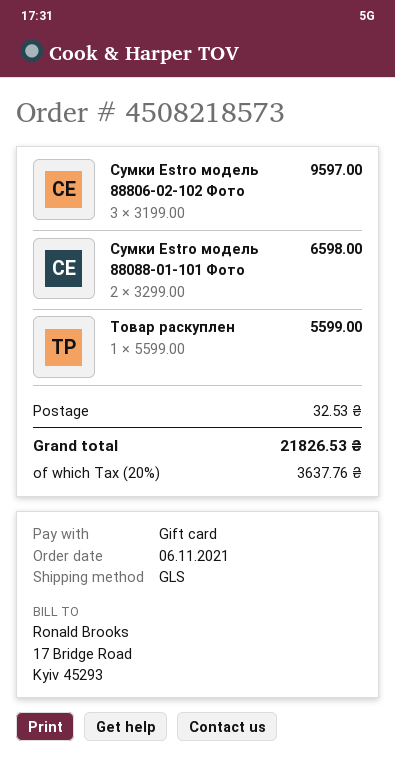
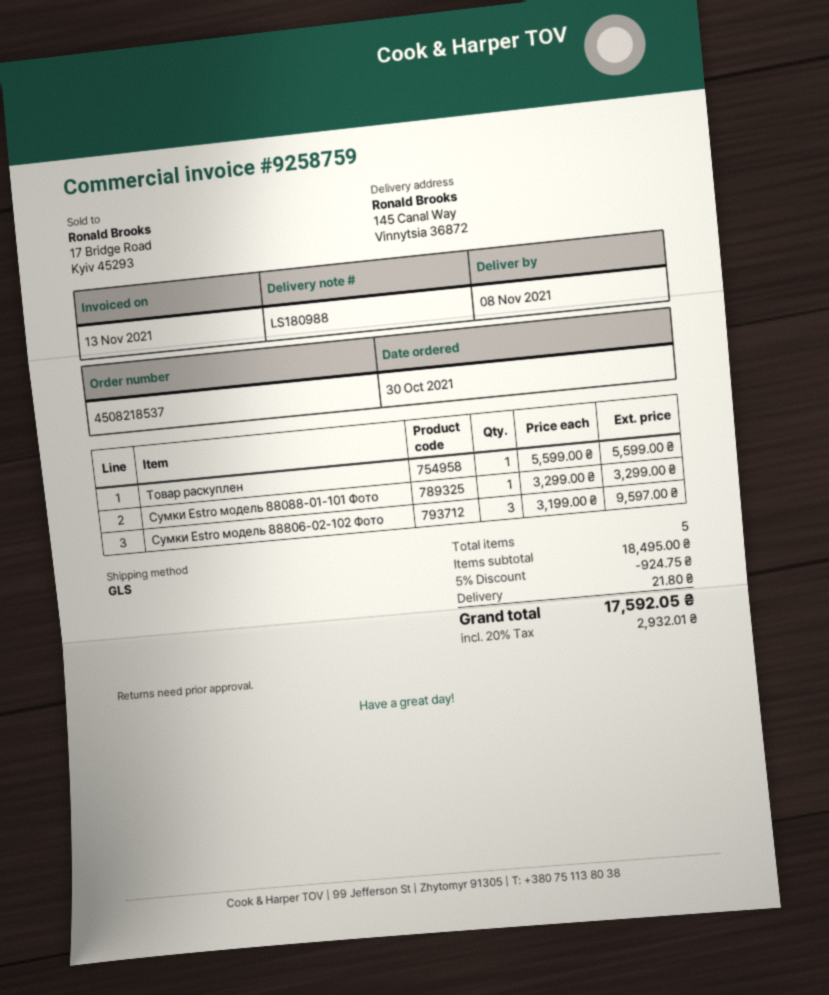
order number: 4508218573 -> 4508218537
order date: 2021-11-06 -> 2021-10-30
Сумки Estro модель 88088-01-101 Фото: 2 x 3299.00 = 6598.00 -> 1 x 3299.00 = 3299.00
discount: none -> 5% = 924.75
shipping: 32.53 -> 21.80
tax: 20% = 3637.76 -> 20% = 2932.01
total: 21826.53 -> 17592.05

